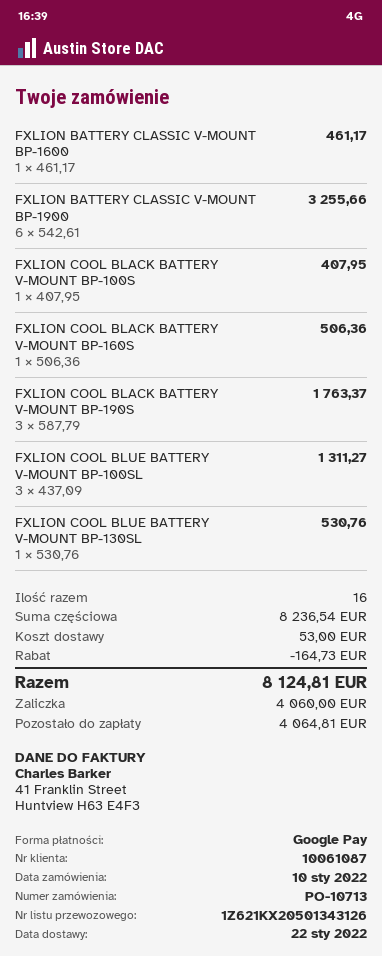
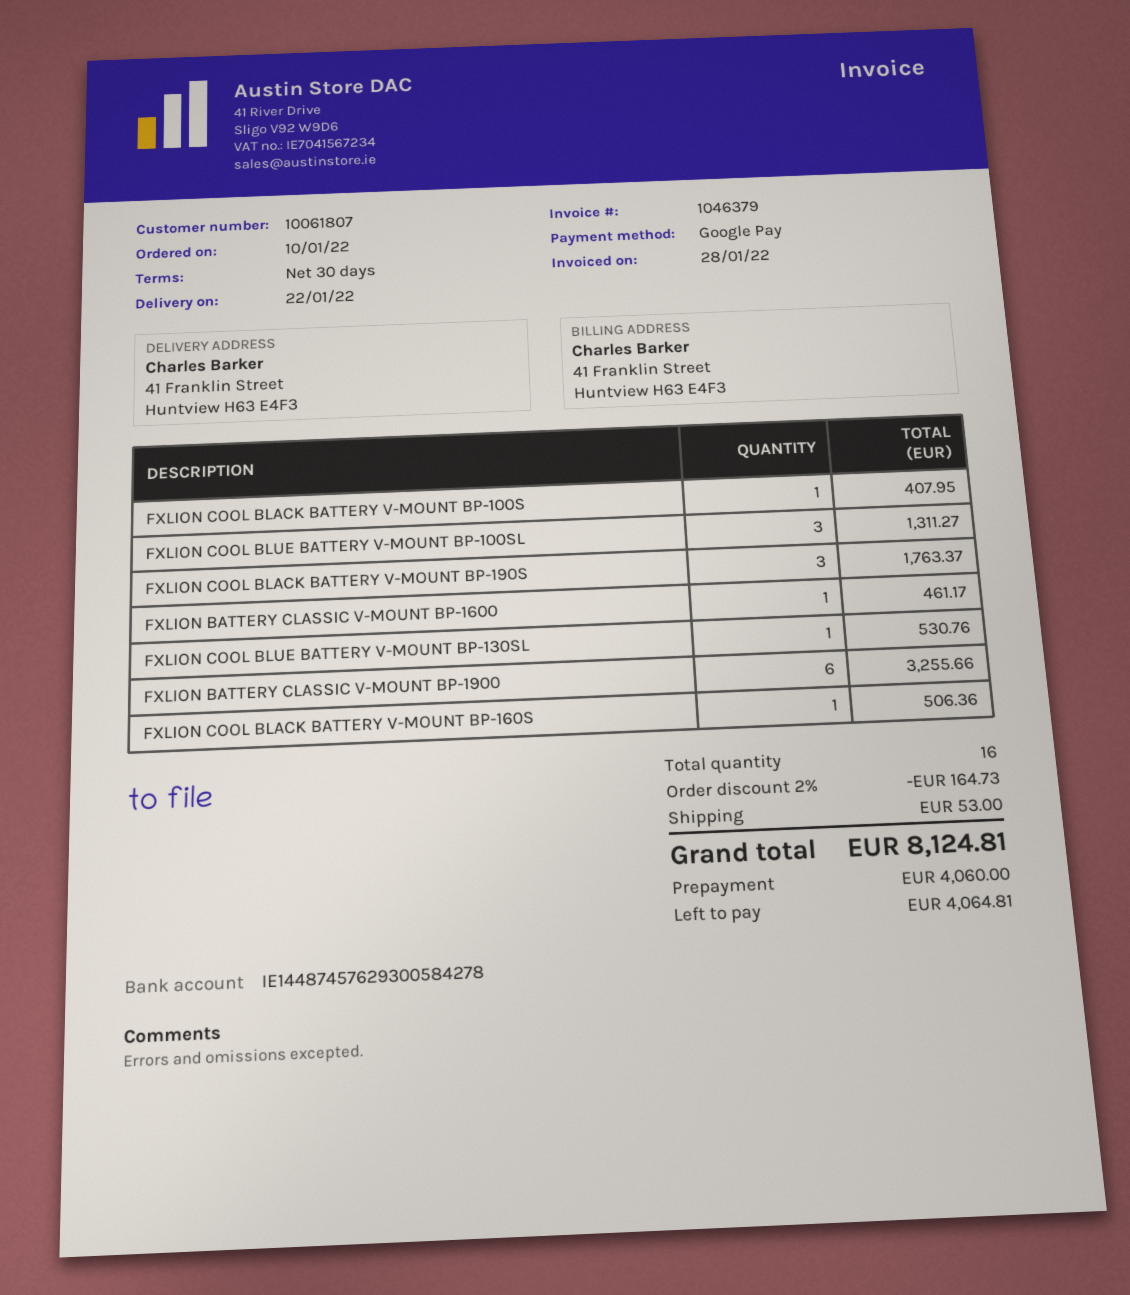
customer number: 10061087 -> 10061807

